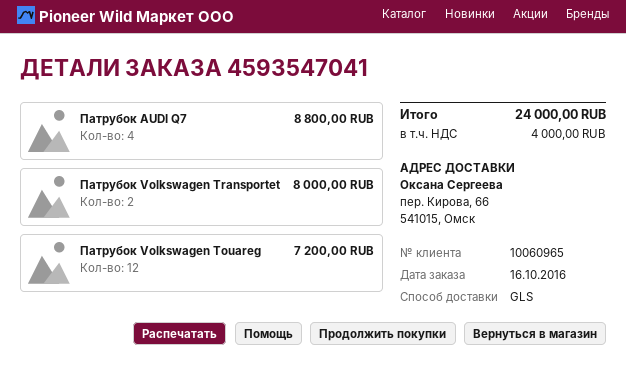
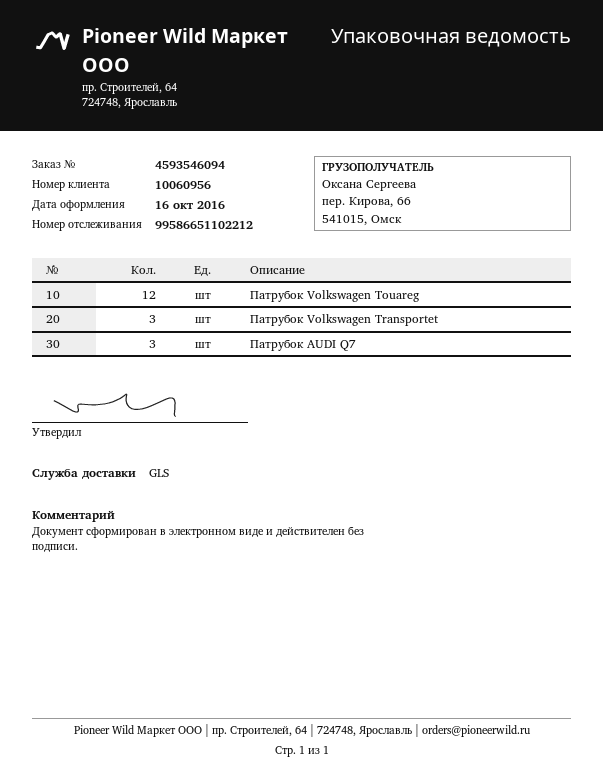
order number: 4593547041 -> 4593546094
customer number: 10060965 -> 10060956
Патрубок AUDI Q7: 4 -> 3
Патрубок Volkswagen Transportet: 2 -> 3

